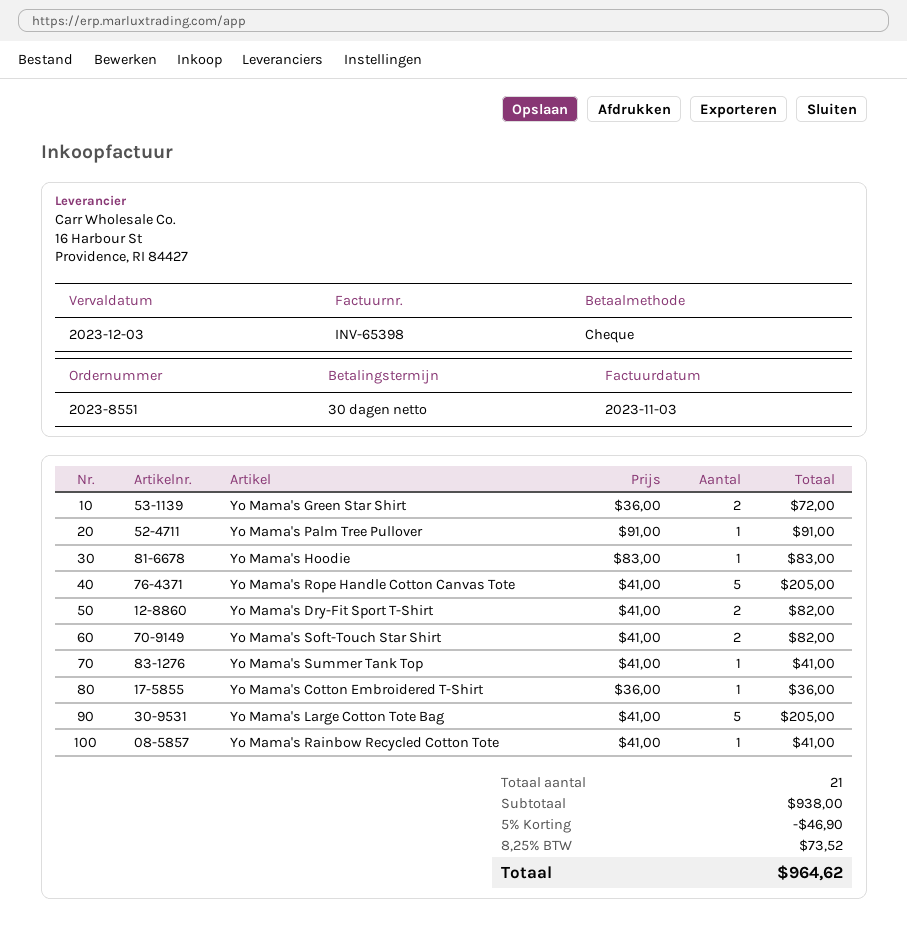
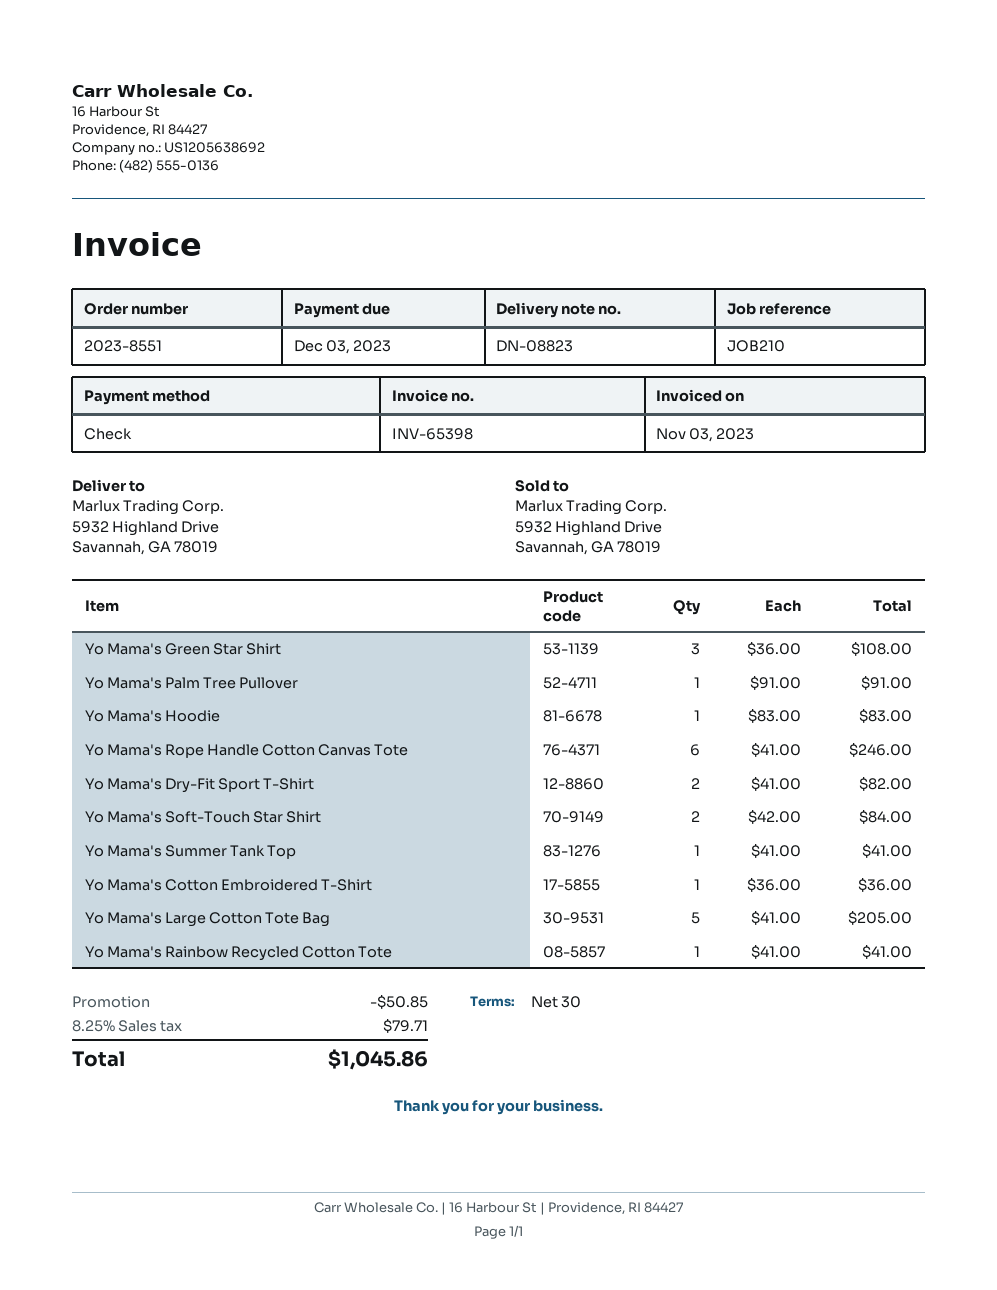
Yo Mama's Green Star Shirt: 2 x 36.00 = 72.00 -> 3 x 36.00 = 108.00
Yo Mama's Rope Handle Cotton Canvas Tote: 5 x 41.00 = 205.00 -> 6 x 41.00 = 246.00
Yo Mama's Soft-Touch Star Shirt: 2 x 41.00 = 82.00 -> 2 x 42.00 = 84.00
discount: 46.90 -> 50.85
tax: 8.25% = 73.52 -> 8.25% = 79.71
total: 964.62 -> 1045.86

